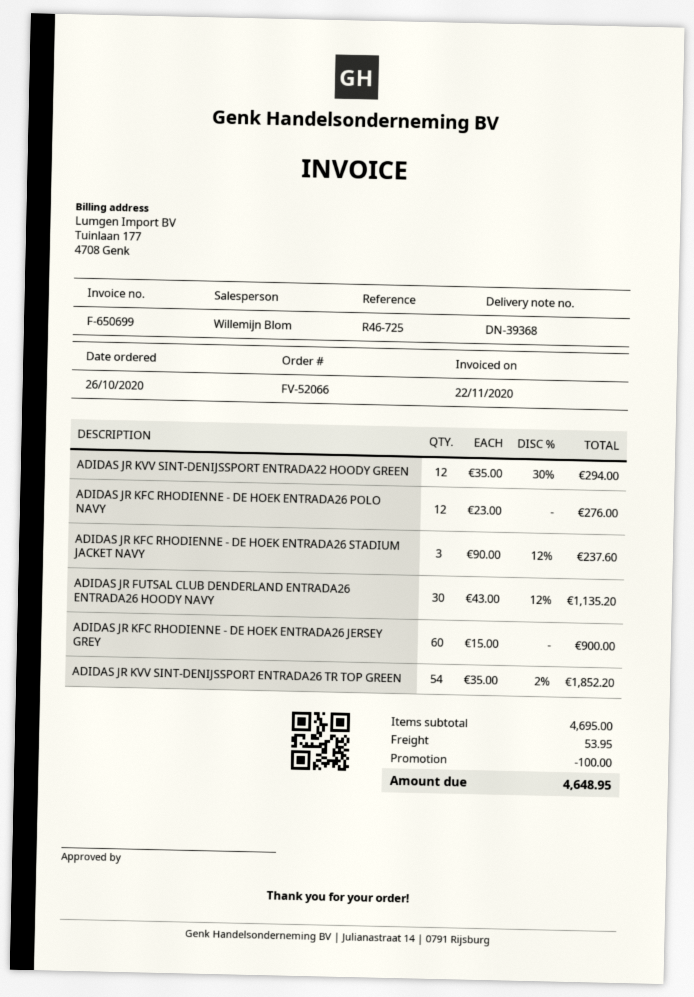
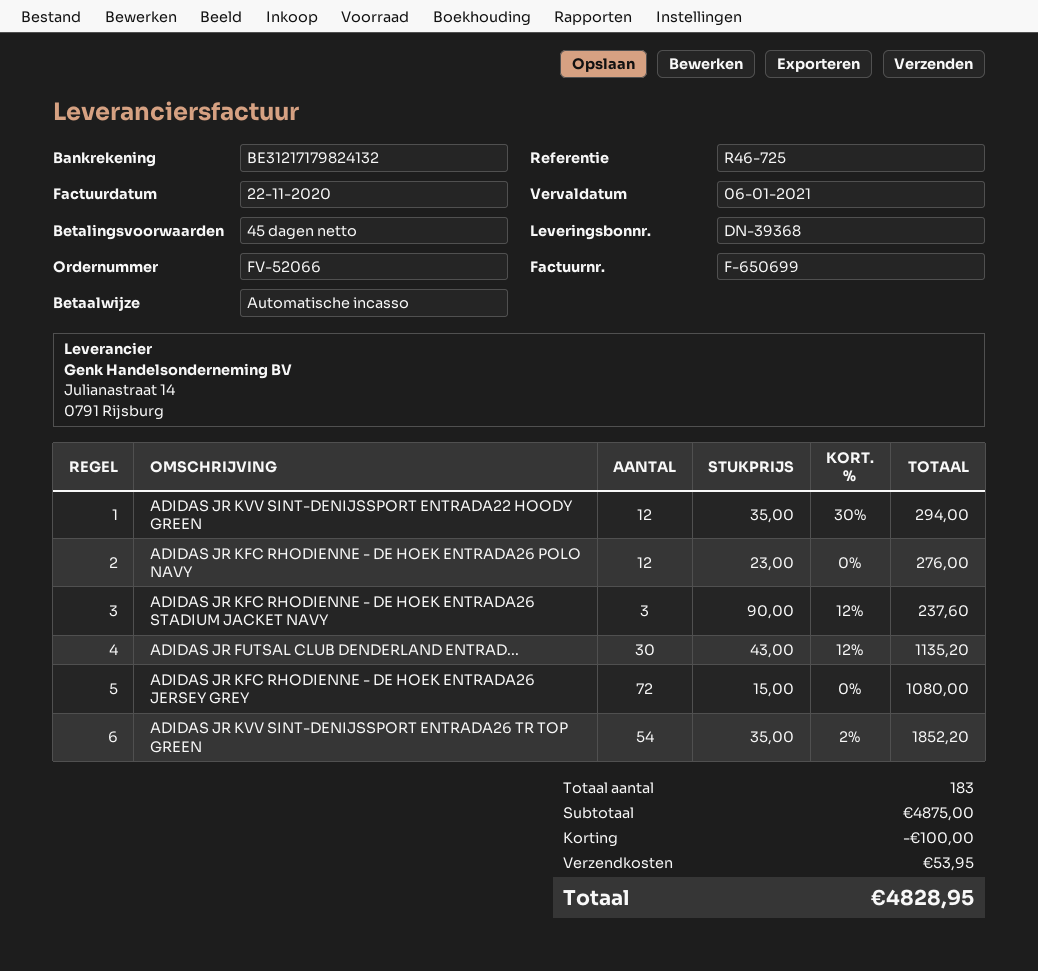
ADIDAS JR KFC RHODIENNE - DE HOEK ENTRADA26 JERSEY GREY: 60 x 15.00 = 900.00 -> 72 x 15.00 = 1080.00
subtotal: 4695.00 -> 4875.00
total: 4648.95 -> 4828.95

